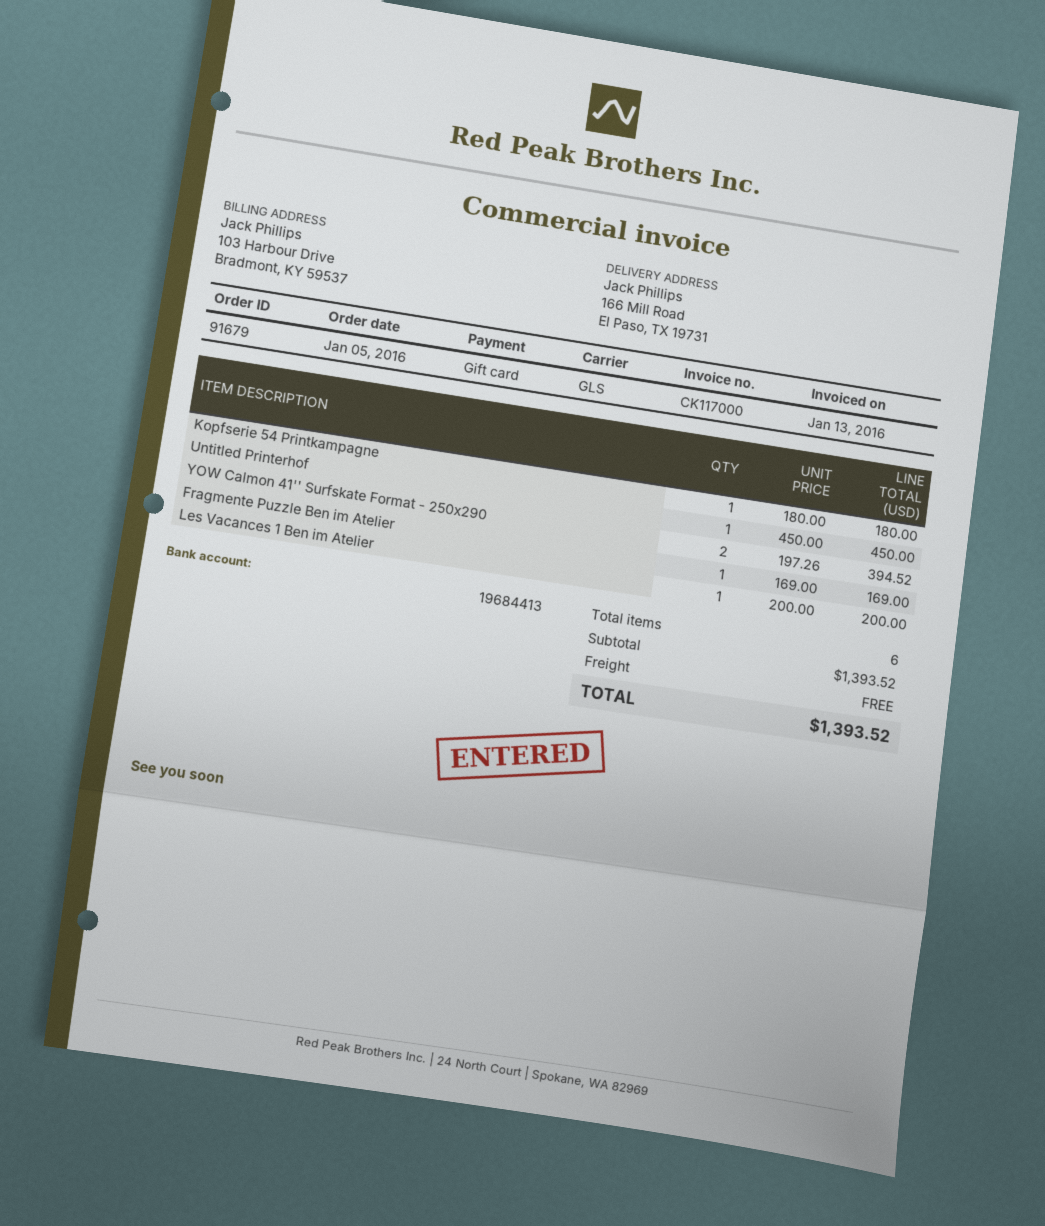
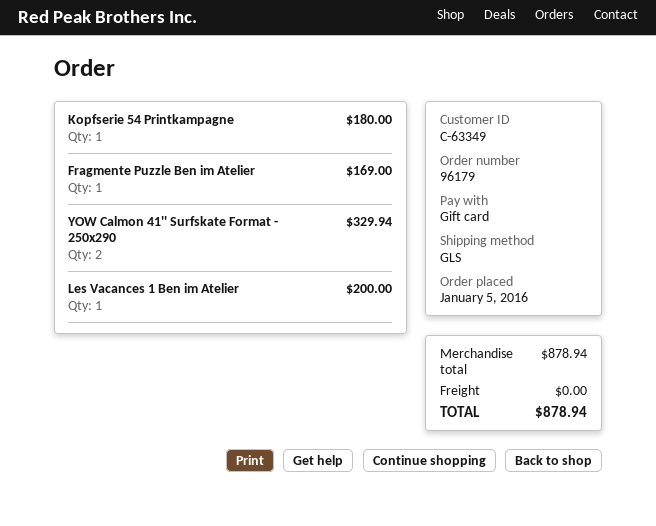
order number: 91679 -> 96179
Untitled Printerhof: 1 for 450.00 -> none
YOW Calmon 41'' Surfskate Format - 250x290: 2 for 394.52 -> 2 for 329.94
subtotal: 1393.52 -> 878.94
total: 1393.52 -> 878.94

